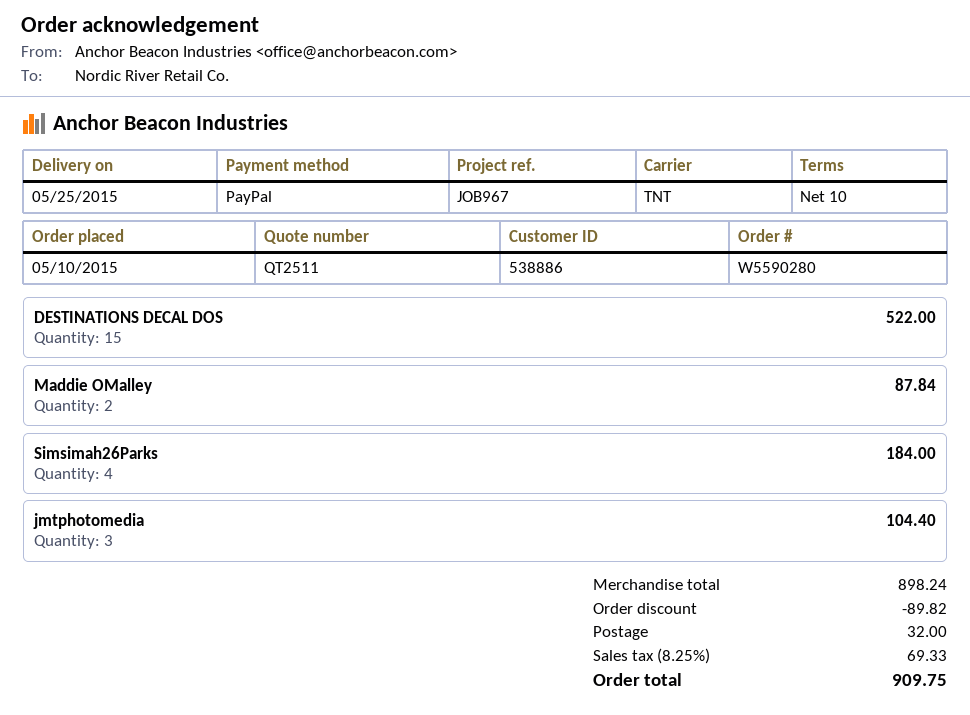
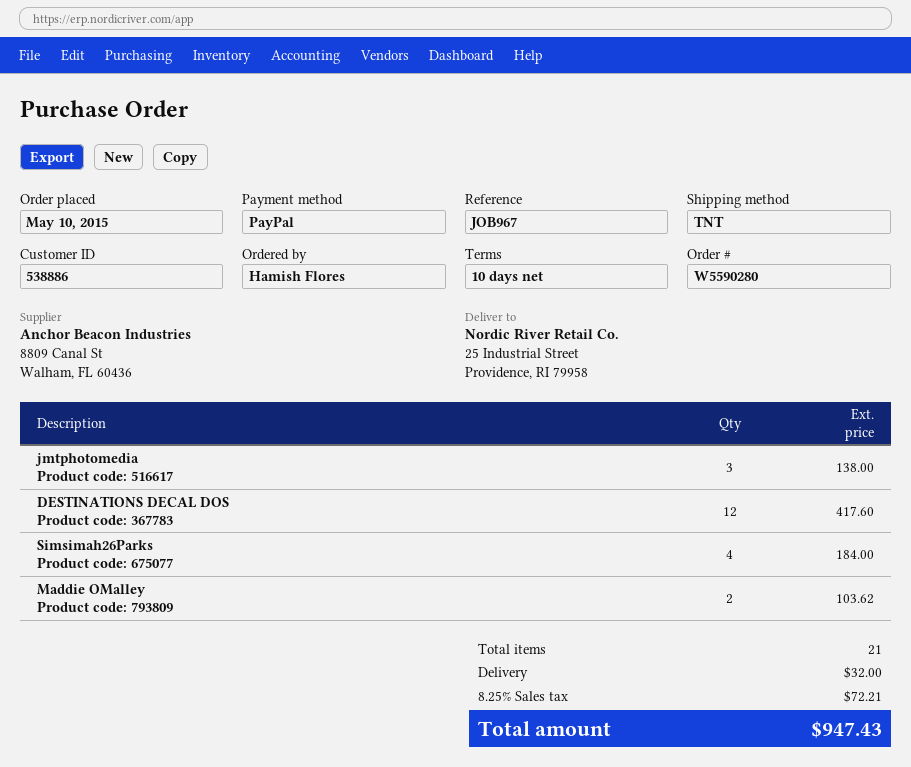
DESTINATIONS DECAL DOS: 15 for 522.00 -> 12 for 417.60
Maddie OMalley: 2 for 87.84 -> 2 for 103.62
jmtphotomedia: 3 for 104.40 -> 3 for 138.00
discount: 89.82 -> none
tax: 8.25% = 69.33 -> 8.25% = 72.21
total: 909.75 -> 947.43

